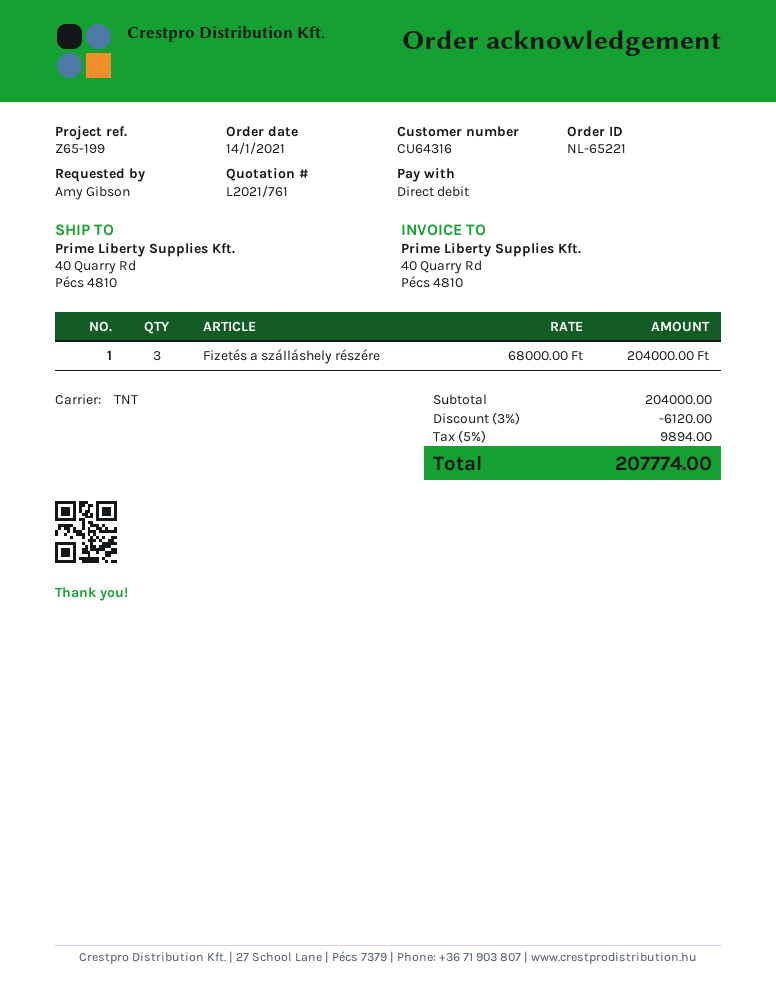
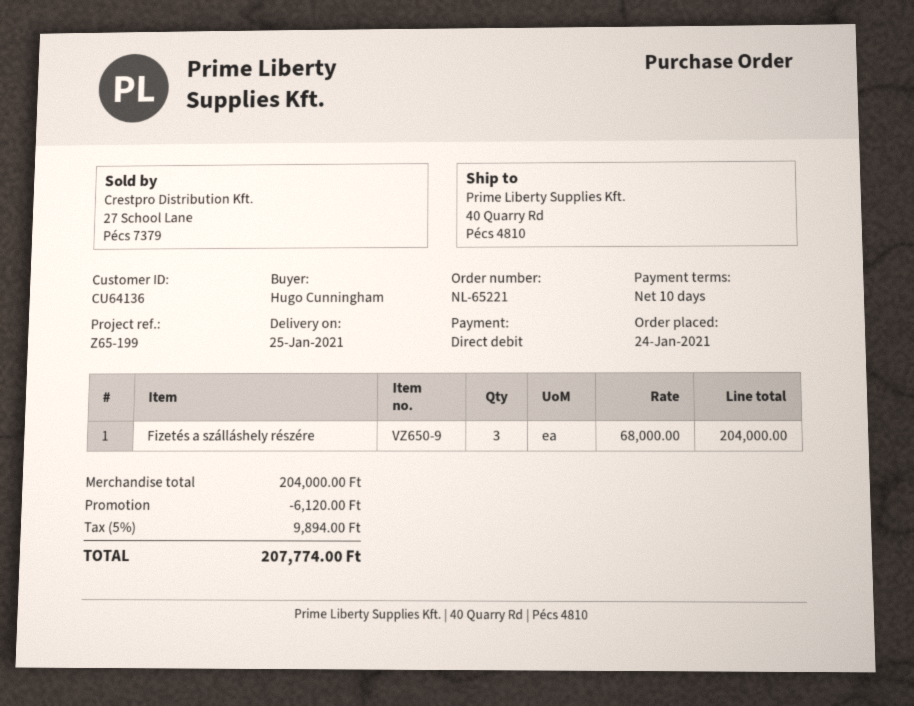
order date: 2021-01-14 -> 2021-01-24
customer number: CU64316 -> CU64136
ordered by: Amy Gibson -> Hugo Cunningham

